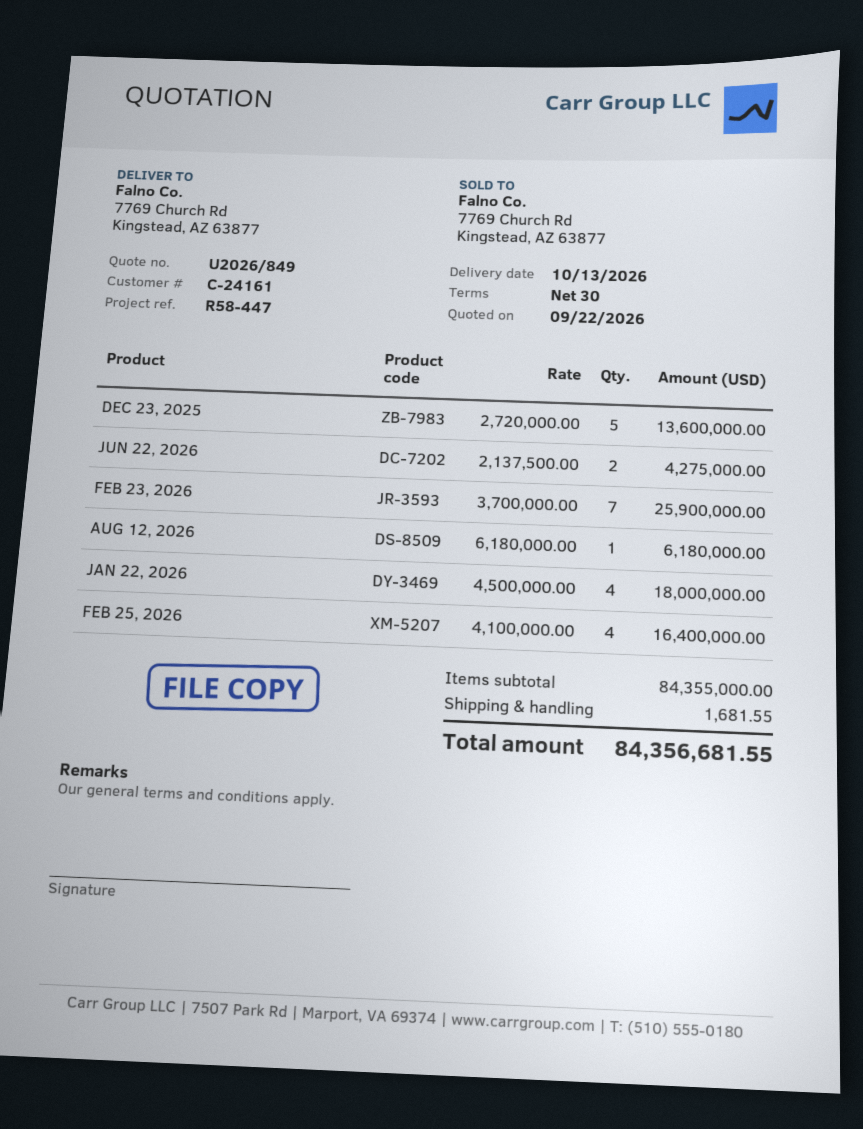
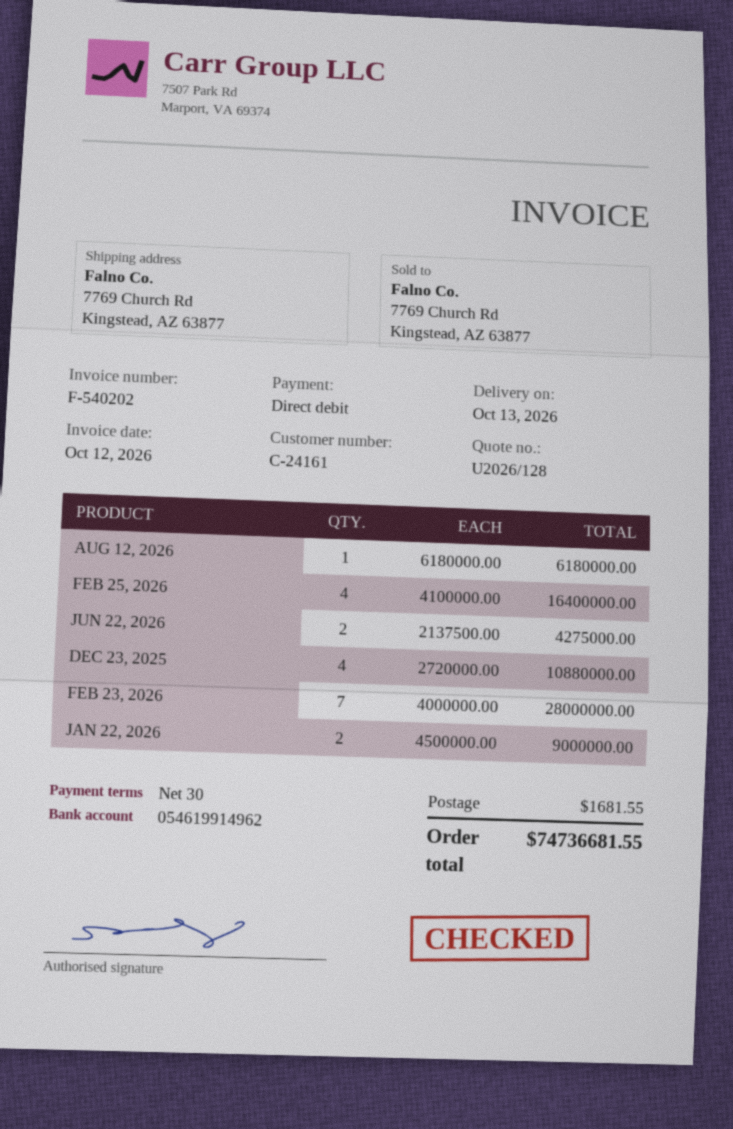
quote number: U2026/849 -> U2026/128
DEC 23, 2025: 5 x 2720000.00 = 13600000.00 -> 4 x 2720000.00 = 10880000.00
FEB 23, 2026: 7 x 3700000.00 = 25900000.00 -> 7 x 4000000.00 = 28000000.00
JAN 22, 2026: 4 x 4500000.00 = 18000000.00 -> 2 x 4500000.00 = 9000000.00
total: 84356681.55 -> 74736681.55

